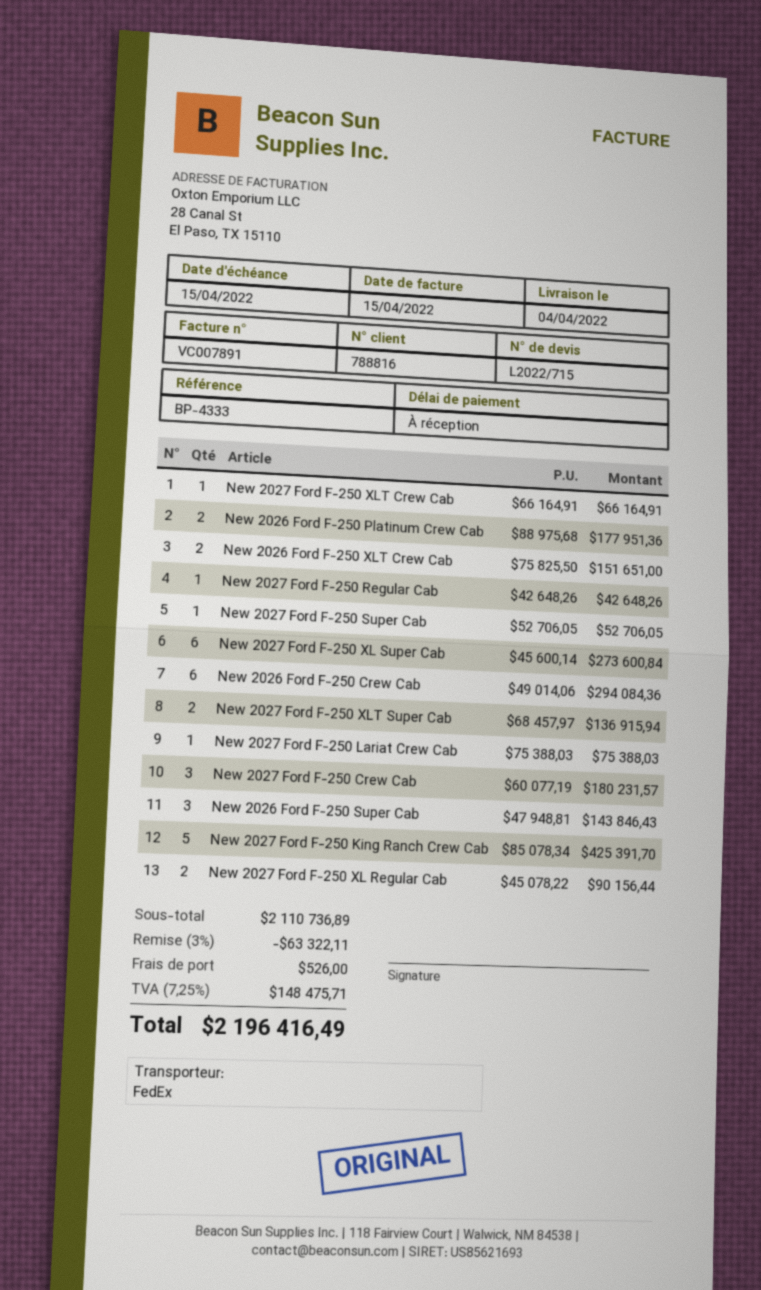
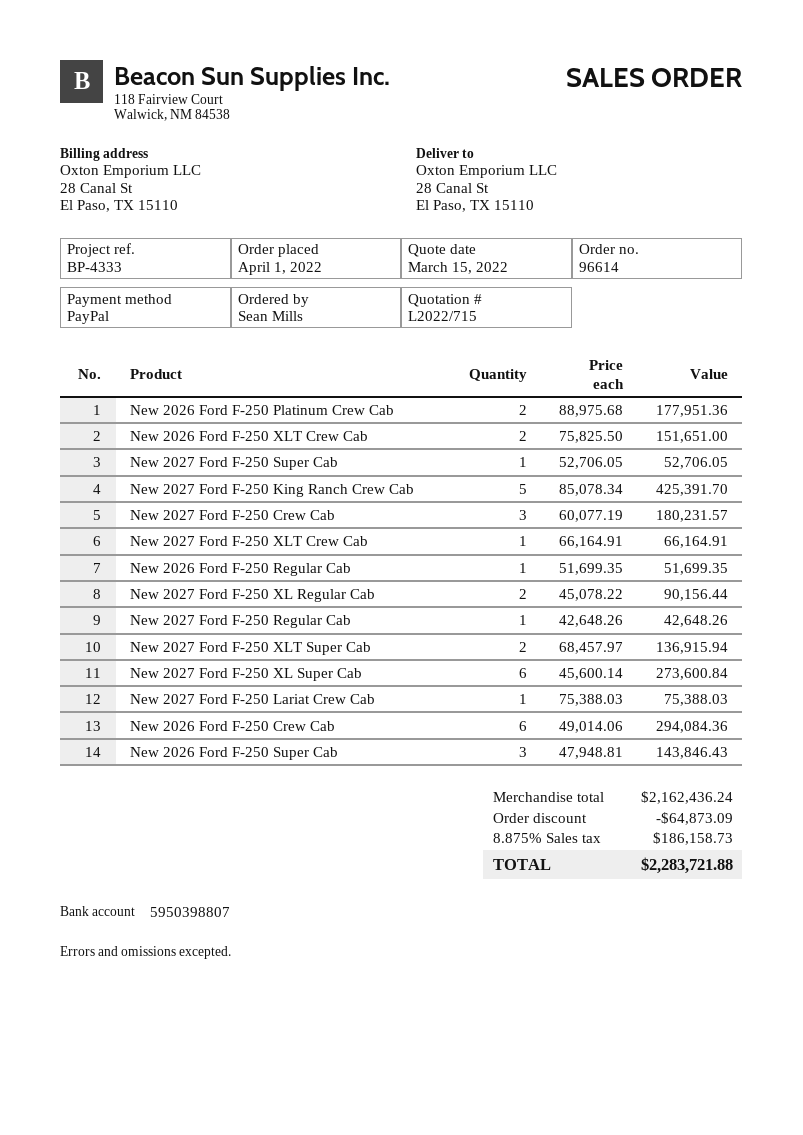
New 2026 Ford F-250 Regular Cab: none -> 1 x 51699.35 = 51699.35
subtotal: 2110736.89 -> 2162436.24
discount: 63322.11 -> 64873.09
shipping: 526.00 -> none
tax: 7.25% = 148475.71 -> 8.875% = 186158.73
total: 2196416.49 -> 2283721.88

